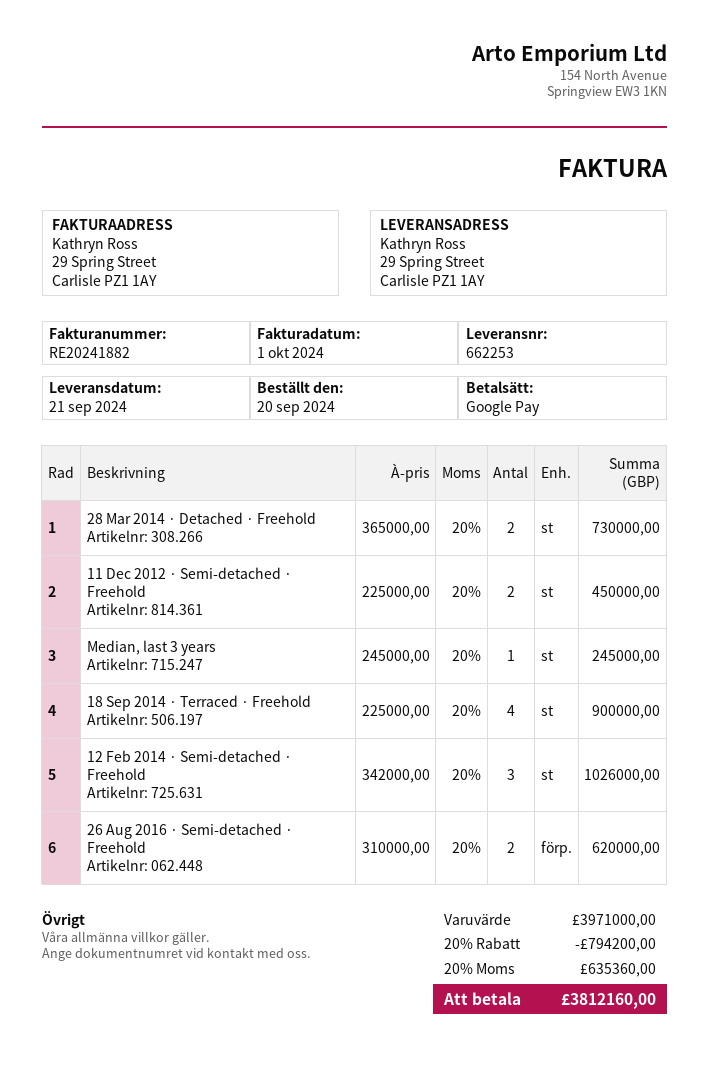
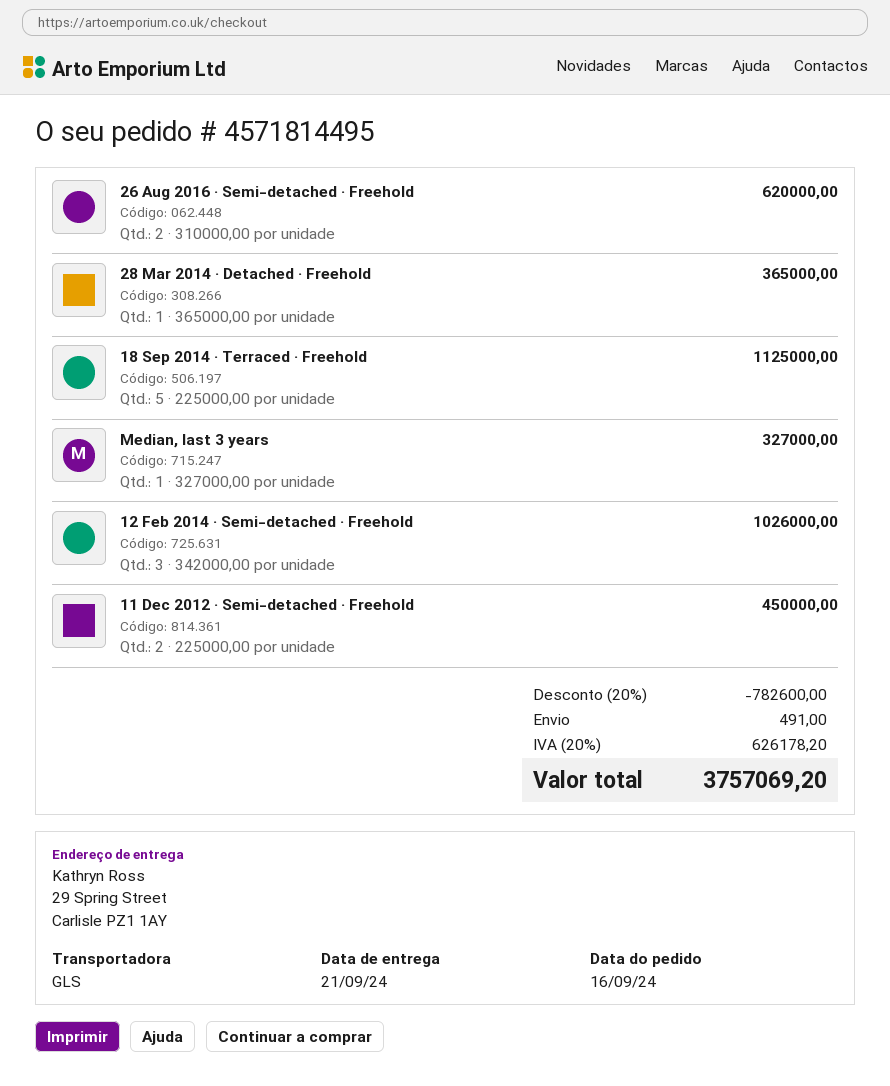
order date: 2024-09-20 -> 2024-09-16
28 Mar 2014 · Detached · Freehold: 2 x 365000.00 = 730000.00 -> 1 x 365000.00 = 365000.00
Median, last 3 years: 1 x 245000.00 = 245000.00 -> 1 x 327000.00 = 327000.00
18 Sep 2014 · Terraced · Freehold: 4 x 225000.00 = 900000.00 -> 5 x 225000.00 = 1125000.00
discount: 20% = 794200.00 -> 20% = 782600.00
shipping: none -> 491.00
tax: 20% = 635360.00 -> 20% = 626178.20
total: 3812160.00 -> 3757069.20

